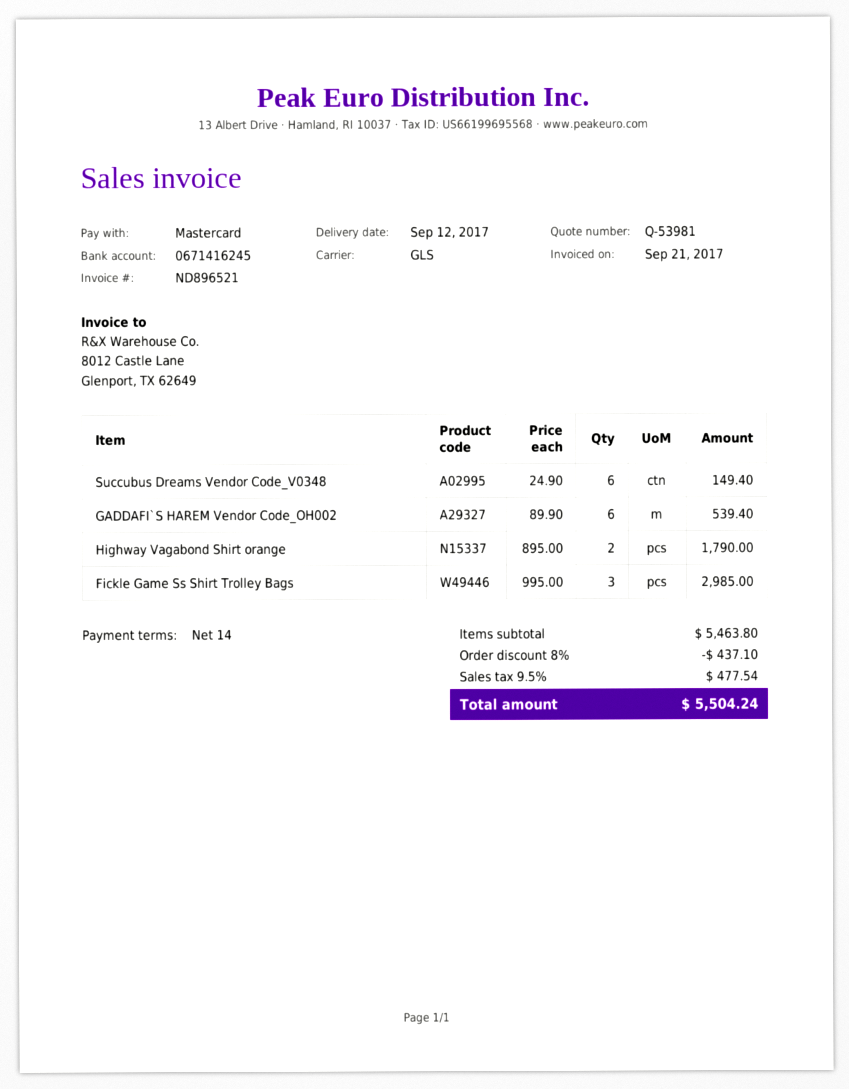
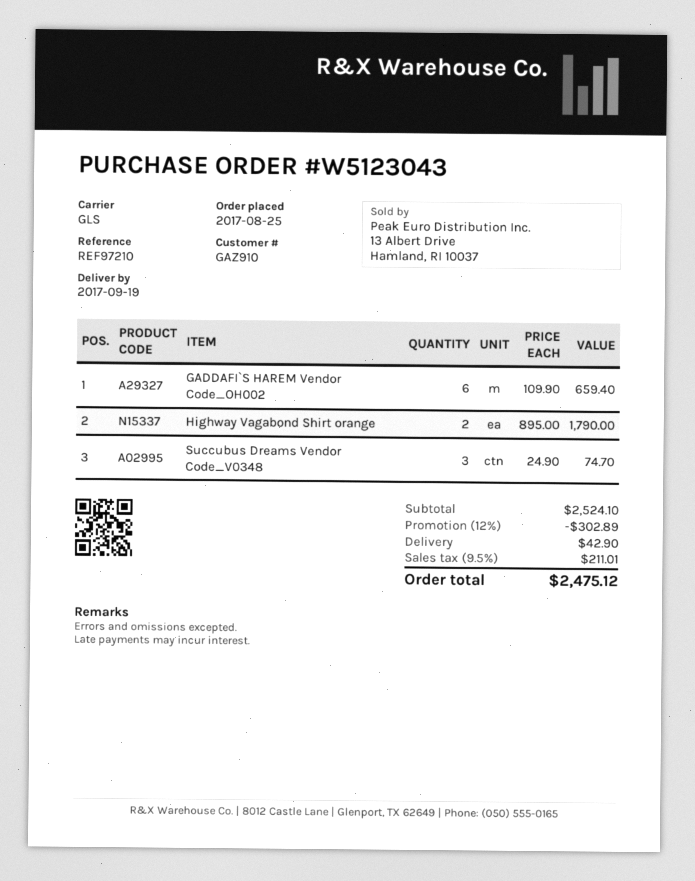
delivery date: 2017-09-12 -> 2017-09-19
Succubus Dreams Vendor Code_V0348: 6 x 24.90 = 149.40 -> 3 x 24.90 = 74.70
GADDAFI`S HAREM Vendor Code_OH002: 6 x 89.90 = 539.40 -> 6 x 109.90 = 659.40
Fickle Game Ss Shirt Trolley Bags: 3 x 995.00 = 2985.00 -> none
subtotal: 5463.80 -> 2524.10
discount: 8% = 437.10 -> 12% = 302.89
shipping: none -> 42.90
tax: 9.5% = 477.54 -> 9.5% = 211.01
total: 5504.24 -> 2475.12

